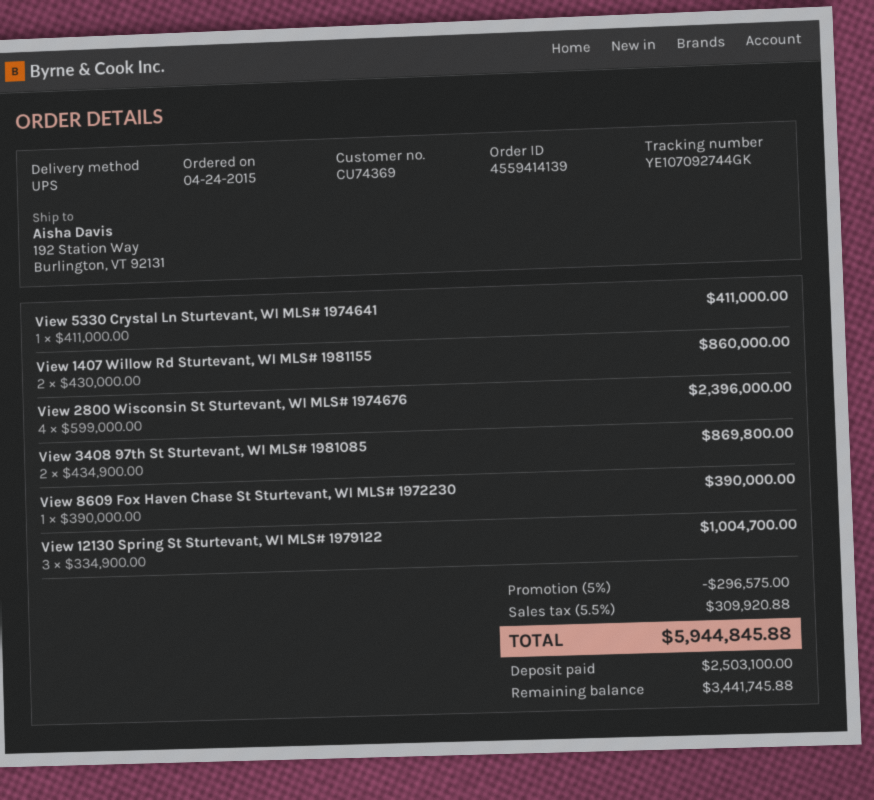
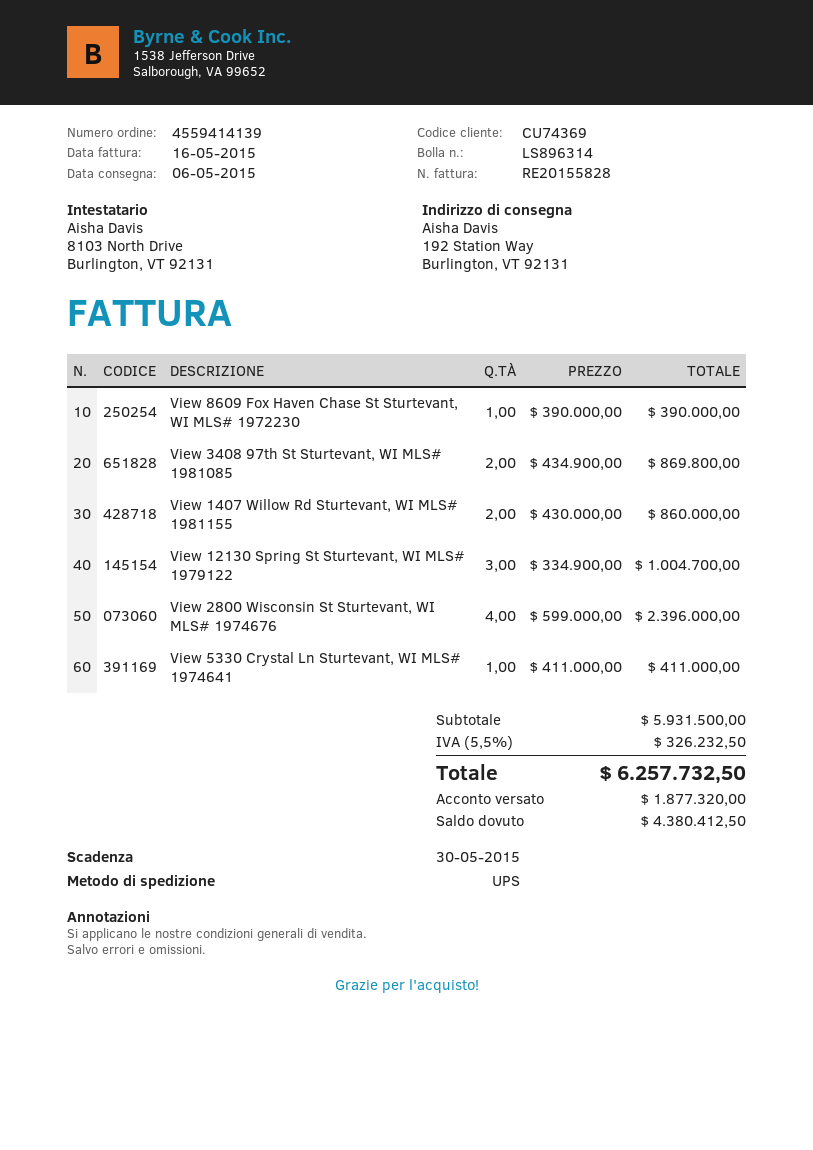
discount: 5% = 296575.00 -> none
tax: 5.5% = 309920.88 -> 5.5% = 326232.50
total: 5944845.88 -> 6257732.50
deposit: 2503100.00 -> 1877320.00
balance: 3441745.88 -> 4380412.50

